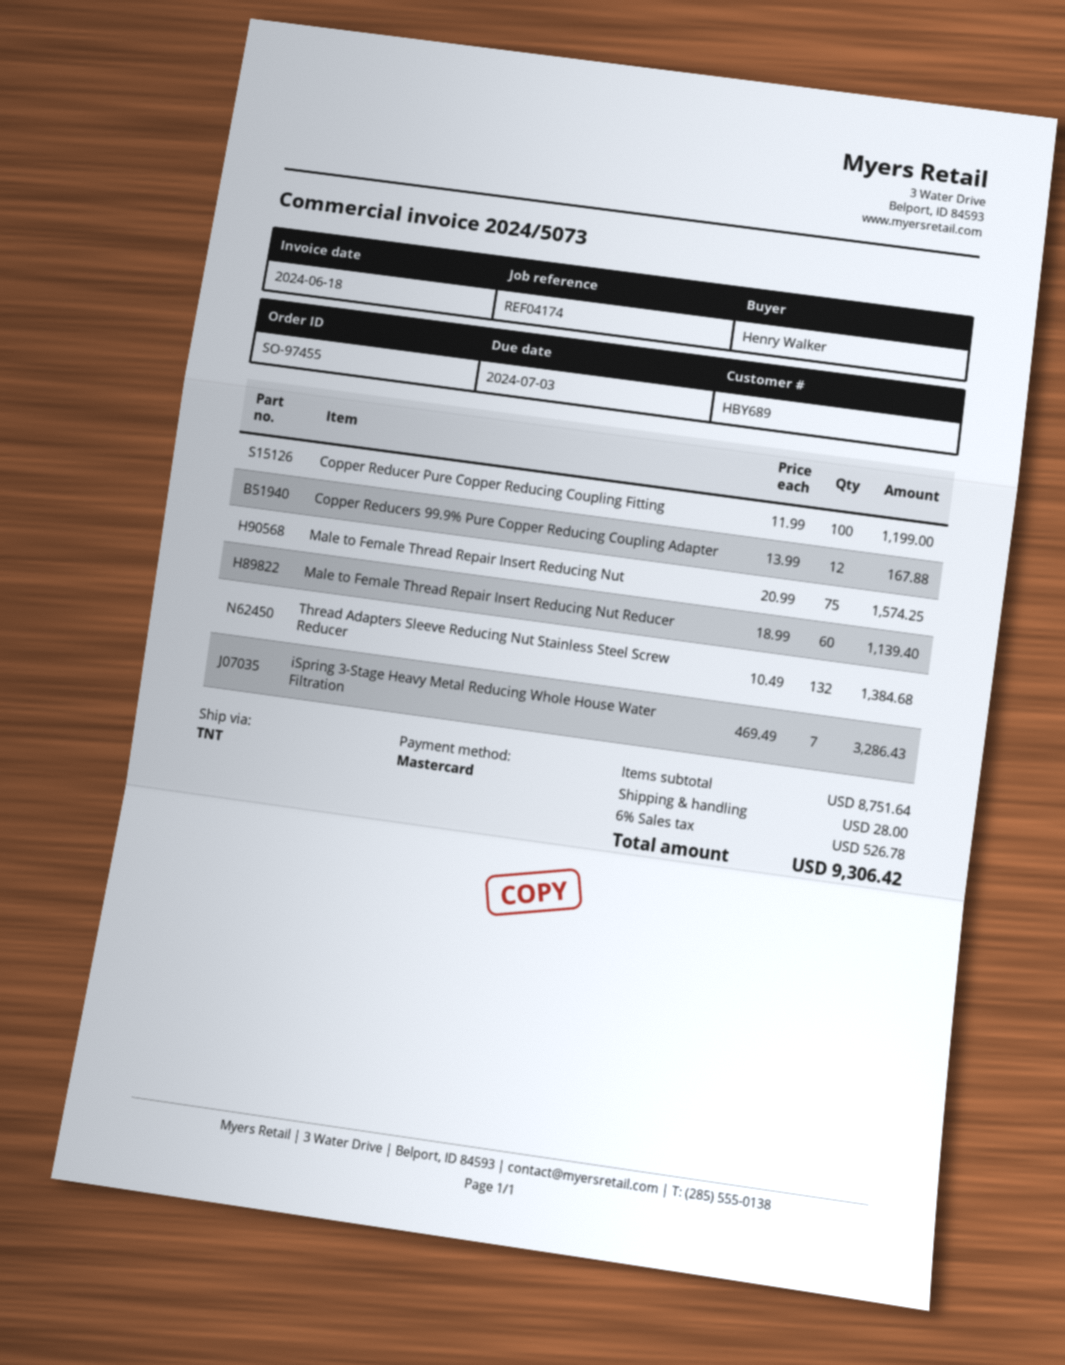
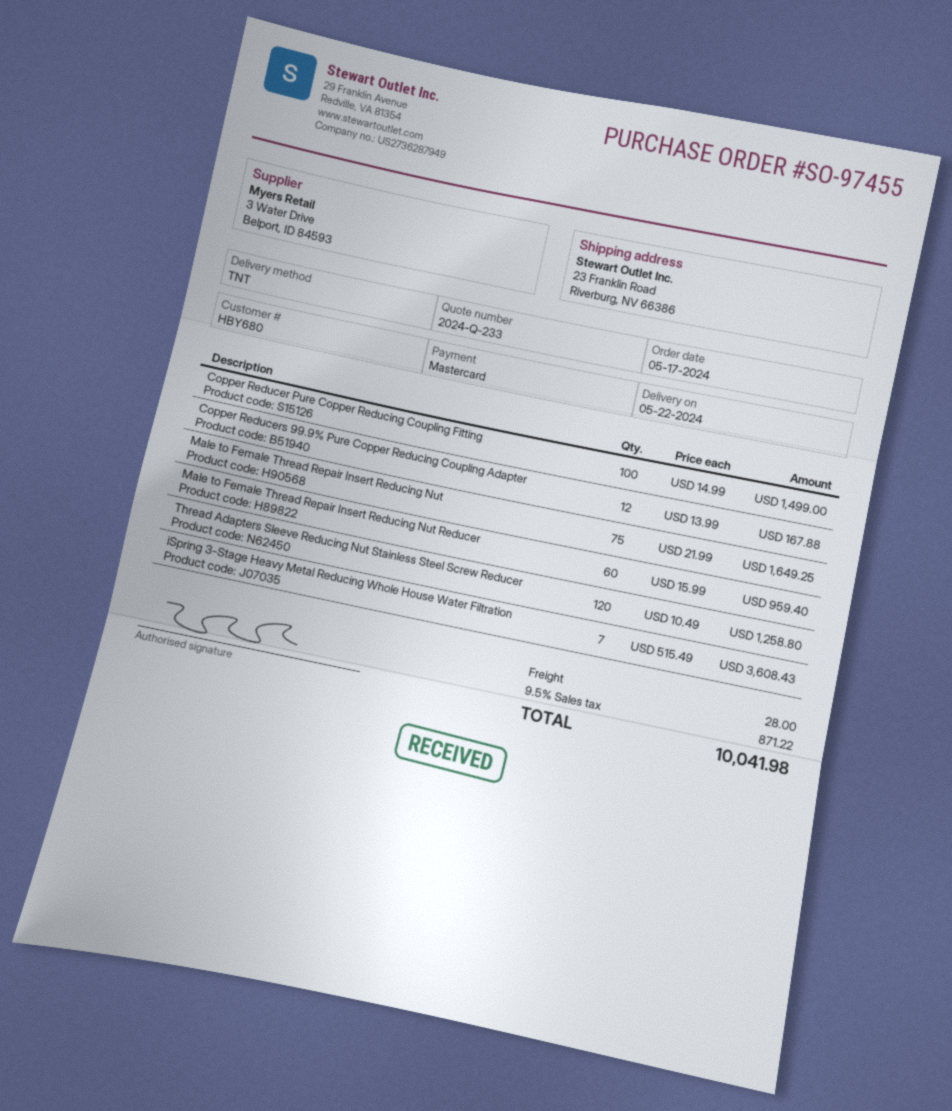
customer number: HBY689 -> HBY680
Copper Reducer Pure Copper Reducing Coupling Fitting: 100 x 11.99 = 1199.00 -> 100 x 14.99 = 1499.00
Male to Female Thread Repair Insert Reducing Nut: 75 x 20.99 = 1574.25 -> 75 x 21.99 = 1649.25
Male to Female Thread Repair Insert Reducing Nut Reducer: 60 x 18.99 = 1139.40 -> 60 x 15.99 = 959.40
Thread Adapters Sleeve Reducing Nut Stainless Steel Screw Reducer: 132 x 10.49 = 1384.68 -> 120 x 10.49 = 1258.80
iSpring 3-Stage Heavy Metal Reducing Whole House Water Filtration: 7 x 469.49 = 3286.43 -> 7 x 515.49 = 3608.43
tax: 6% = 526.78 -> 9.5% = 871.22
total: 9306.42 -> 10041.98

